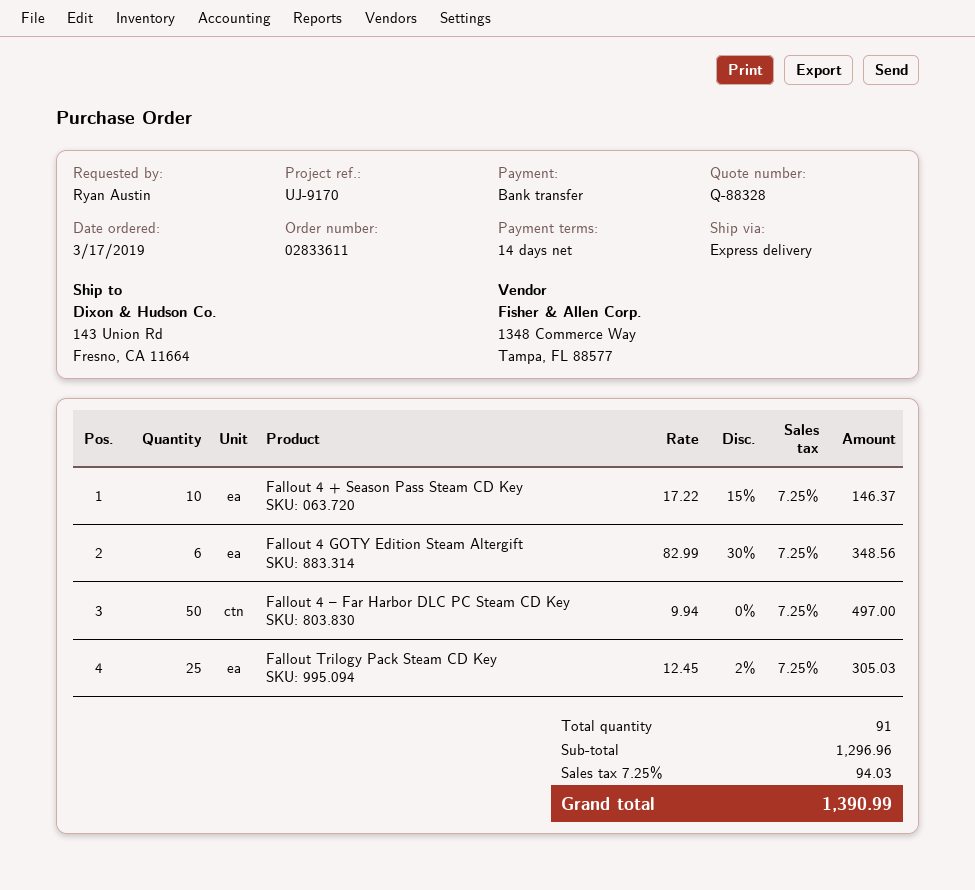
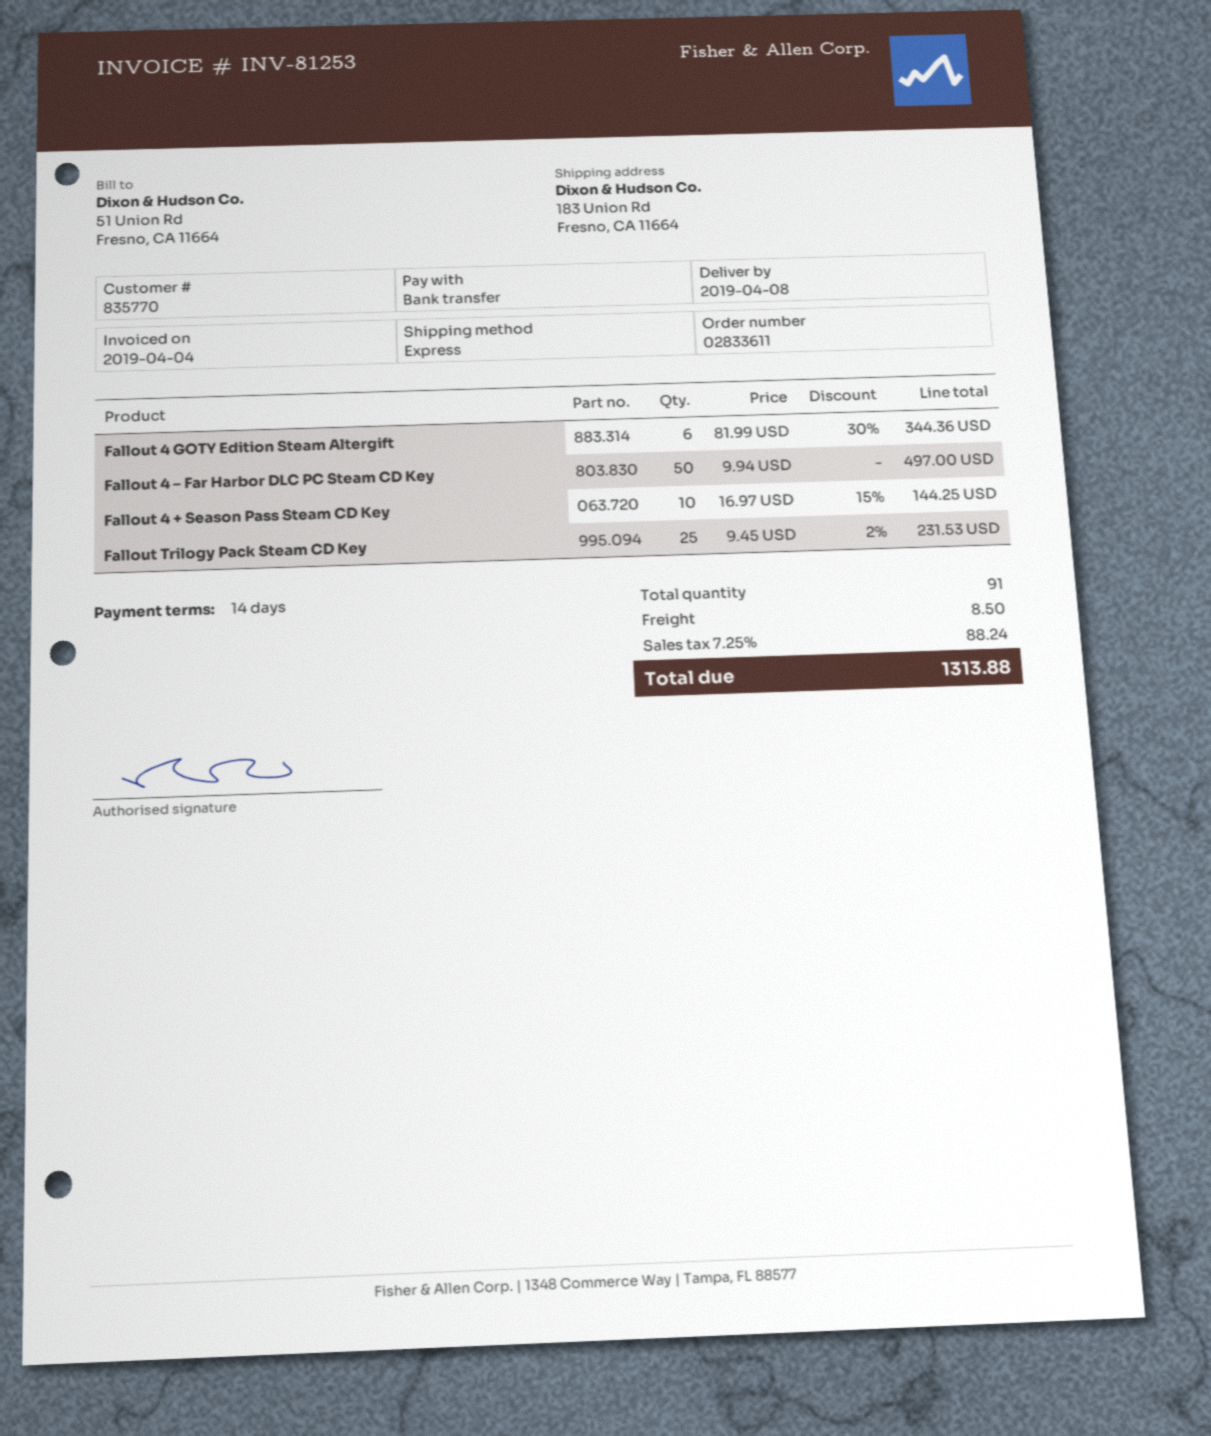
ship to: 143 Union Rd, Fresno, CA 11664 -> 183 Union Rd, Fresno, CA 11664
Fallout 4 + Season Pass Steam CD Key: 10 x 17.22 - 15% = 146.37 -> 10 x 16.97 - 15% = 144.25
Fallout 4 GOTY Edition Steam Altergift: 6 x 82.99 - 30% = 348.56 -> 6 x 81.99 - 30% = 344.36
Fallout Trilogy Pack Steam CD Key: 25 x 12.45 - 2% = 305.03 -> 25 x 9.45 - 2% = 231.53
shipping: none -> 8.50
tax: 7.25% = 94.03 -> 7.25% = 88.24
total: 1390.99 -> 1313.88

